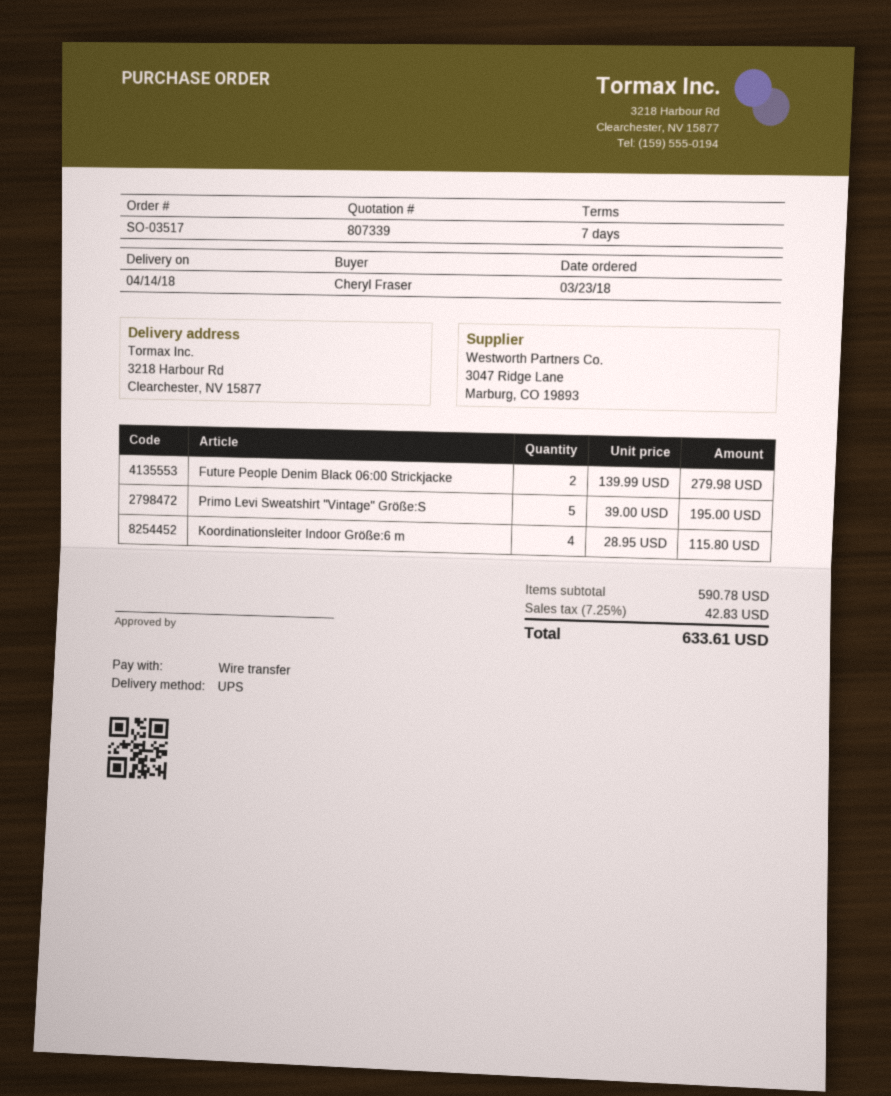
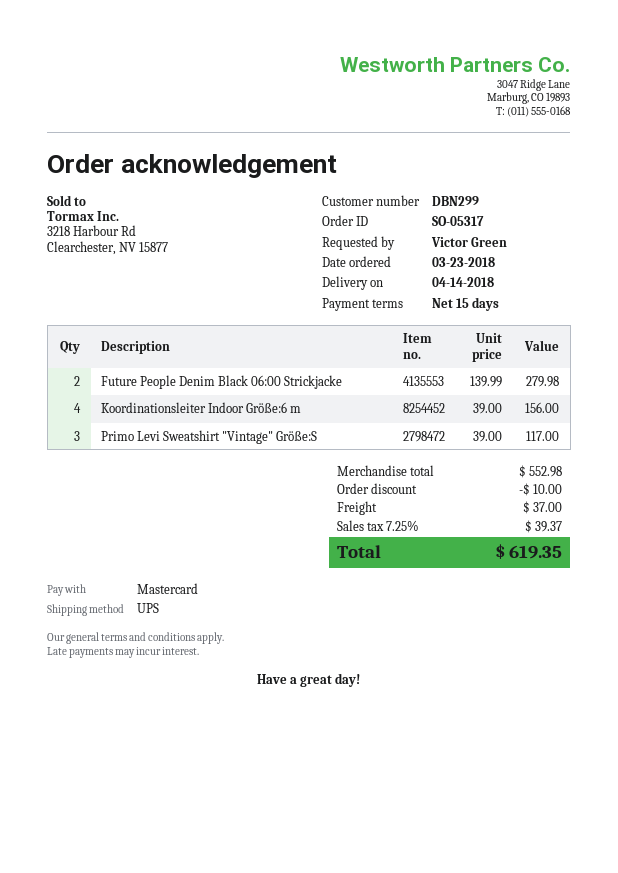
order number: SO-03517 -> SO-05317
payment terms: 7 days -> 15 days
ordered by: Cheryl Fraser -> Victor Green
payment method: bank transfer -> Mastercard
Primo Levi Sweatshirt "Vintage" Größe:S: 5 x 39.00 = 195.00 -> 3 x 39.00 = 117.00
Koordinationsleiter Indoor Größe:6 m: 4 x 28.95 = 115.80 -> 4 x 39.00 = 156.00
subtotal: 590.78 -> 552.98
discount: none -> 10.00
shipping: none -> 37.00
tax: 7.25% = 42.83 -> 7.25% = 39.37
total: 633.61 -> 619.35

